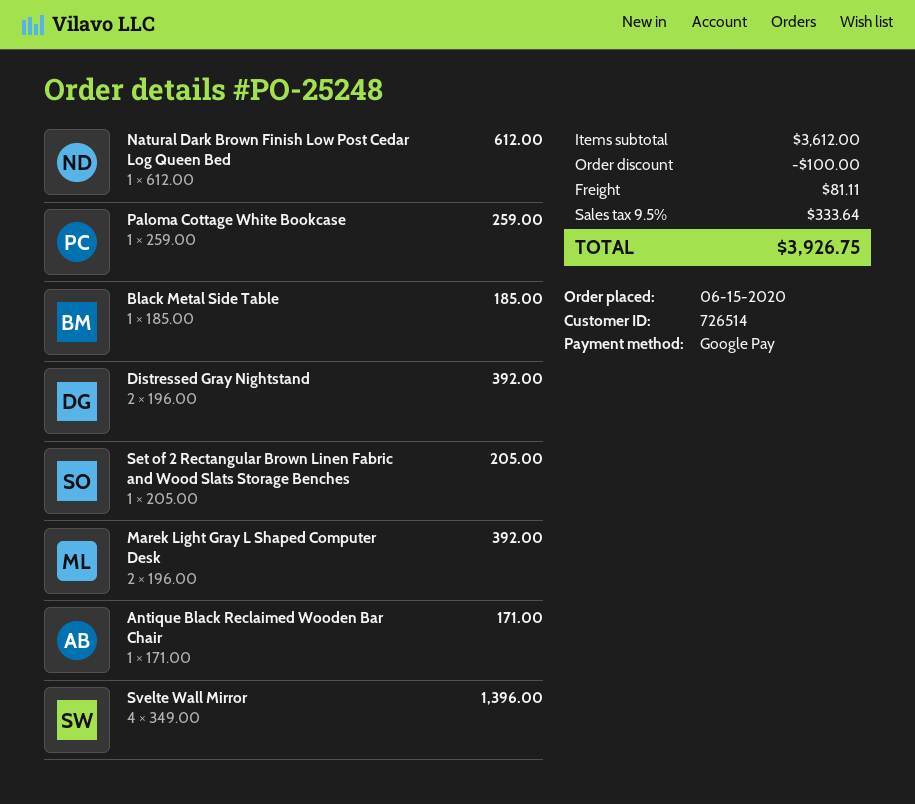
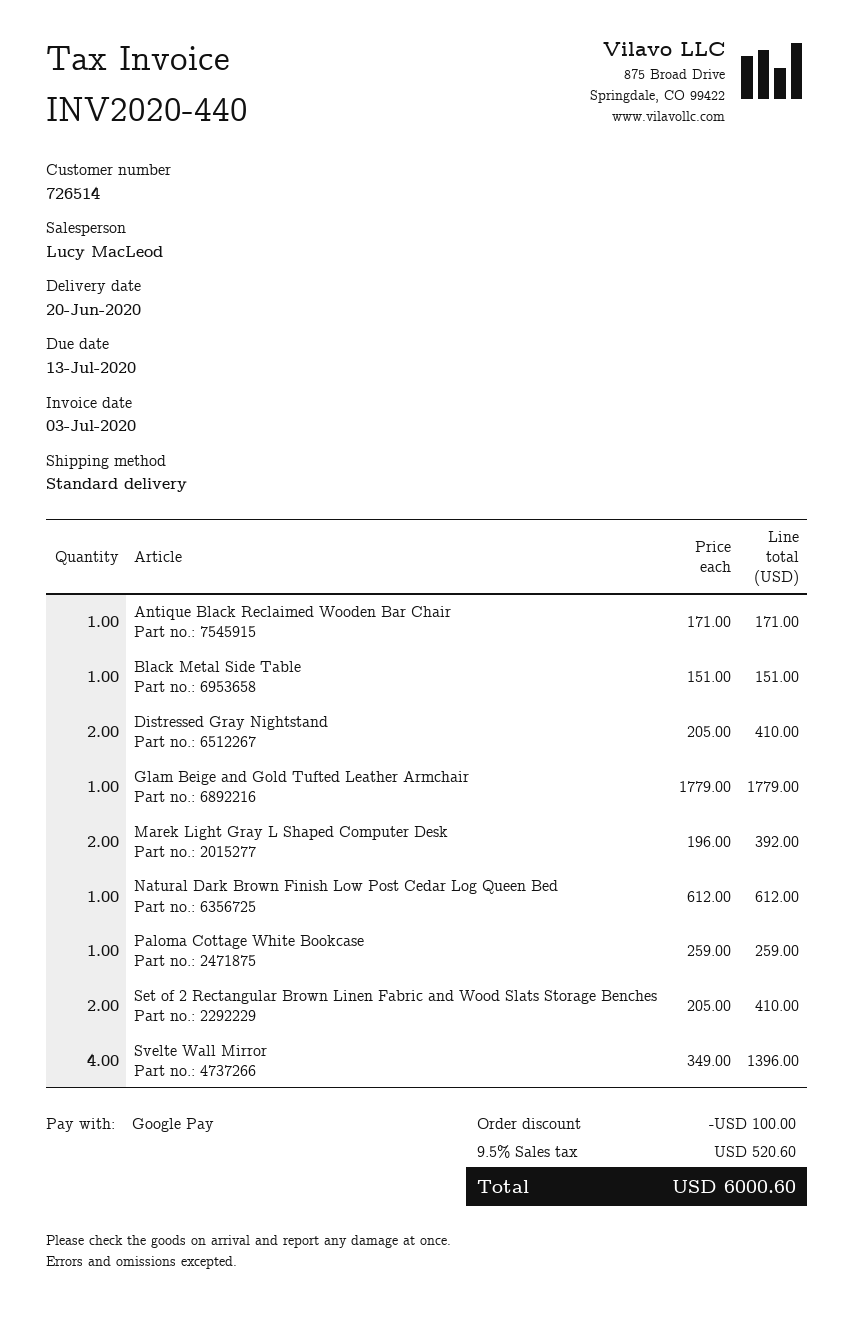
Black Metal Side Table: 1 x 185.00 = 185.00 -> 1 x 151.00 = 151.00
Distressed Gray Nightstand: 2 x 196.00 = 392.00 -> 2 x 205.00 = 410.00
Set of 2 Rectangular Brown Linen Fabric and Wood Slats Storage Benches: 1 x 205.00 = 205.00 -> 2 x 205.00 = 410.00
Glam Beige and Gold Tufted Leather Armchair: none -> 1 x 1779.00 = 1779.00
shipping: 81.11 -> none
tax: 9.5% = 333.64 -> 9.5% = 520.60
total: 3926.75 -> 6000.60

